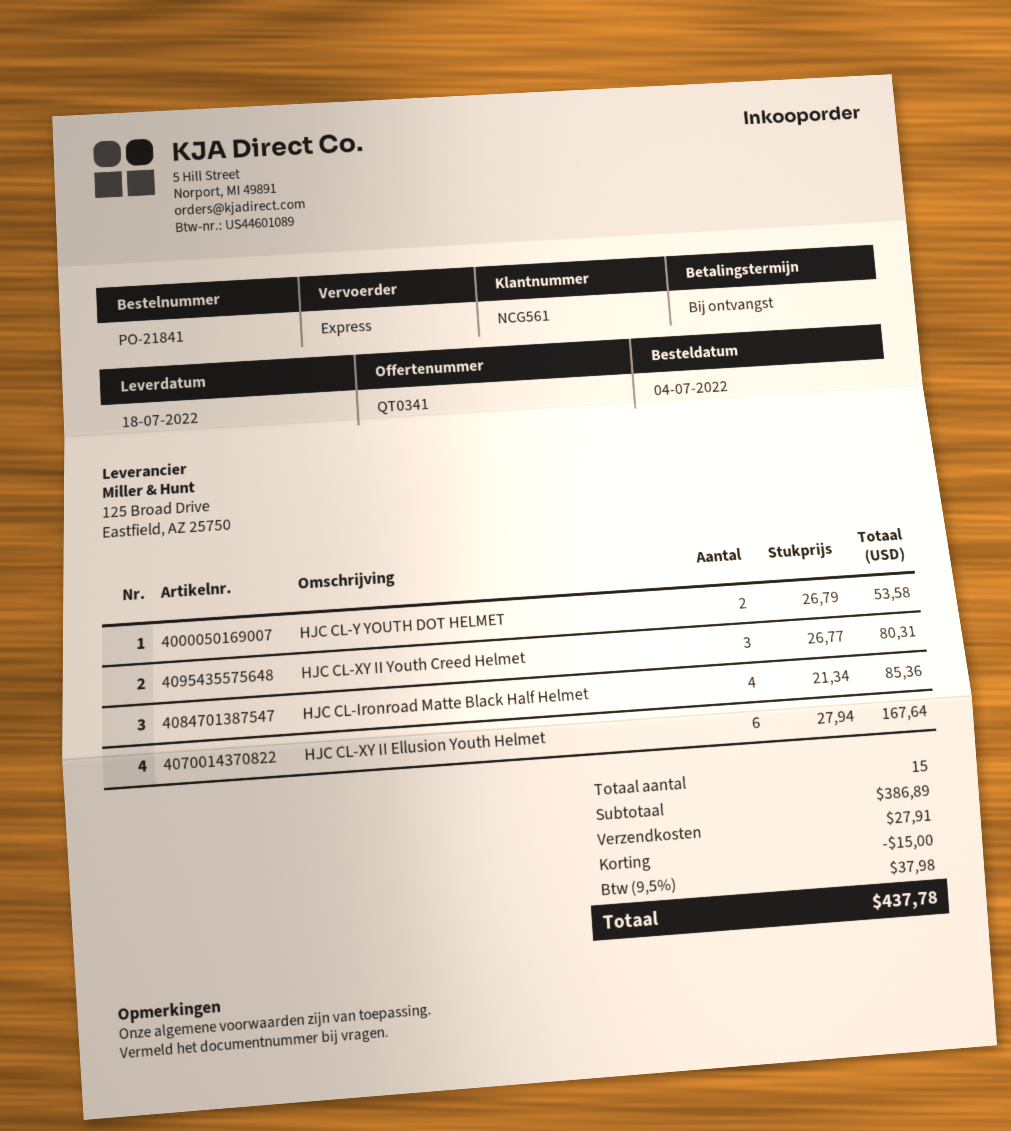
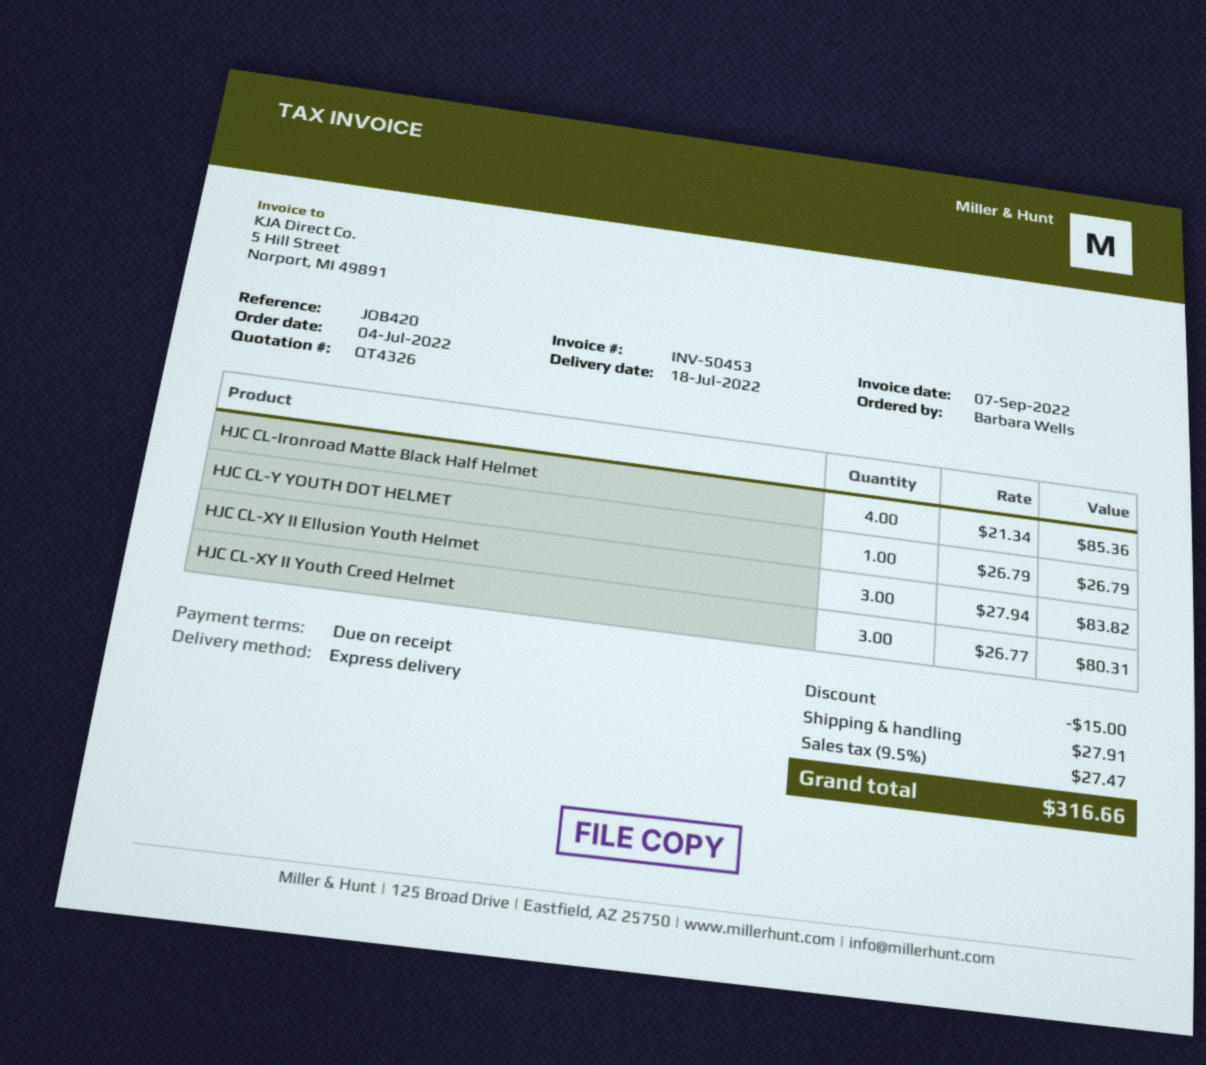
quote number: QT0341 -> QT4326
HJC CL-Y YOUTH DOT HELMET: 2 x 26.79 = 53.58 -> 1 x 26.79 = 26.79
HJC CL-XY II Ellusion Youth Helmet: 6 x 27.94 = 167.64 -> 3 x 27.94 = 83.82
tax: 9.5% = 37.98 -> 9.5% = 27.47
total: 437.78 -> 316.66

